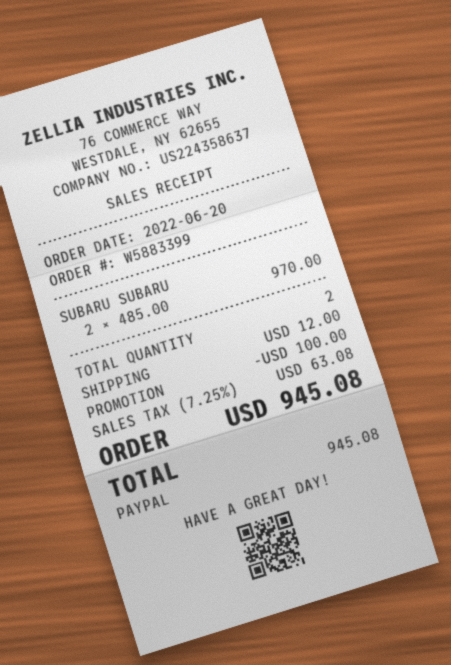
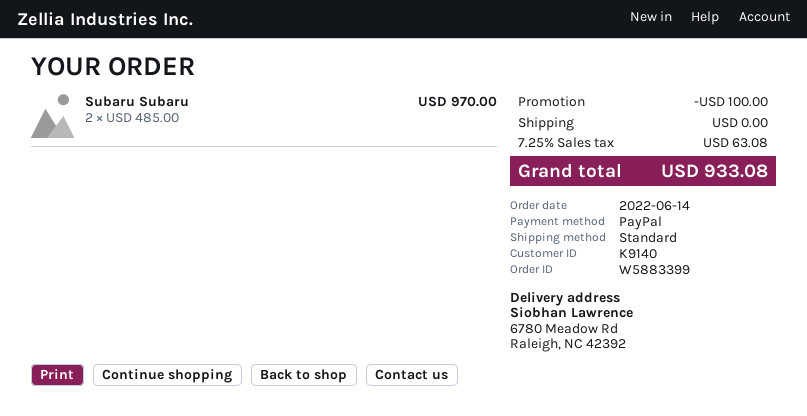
order date: 2022-06-20 -> 2022-06-14
shipping: 12.00 -> 0.00
total: 945.08 -> 933.08

